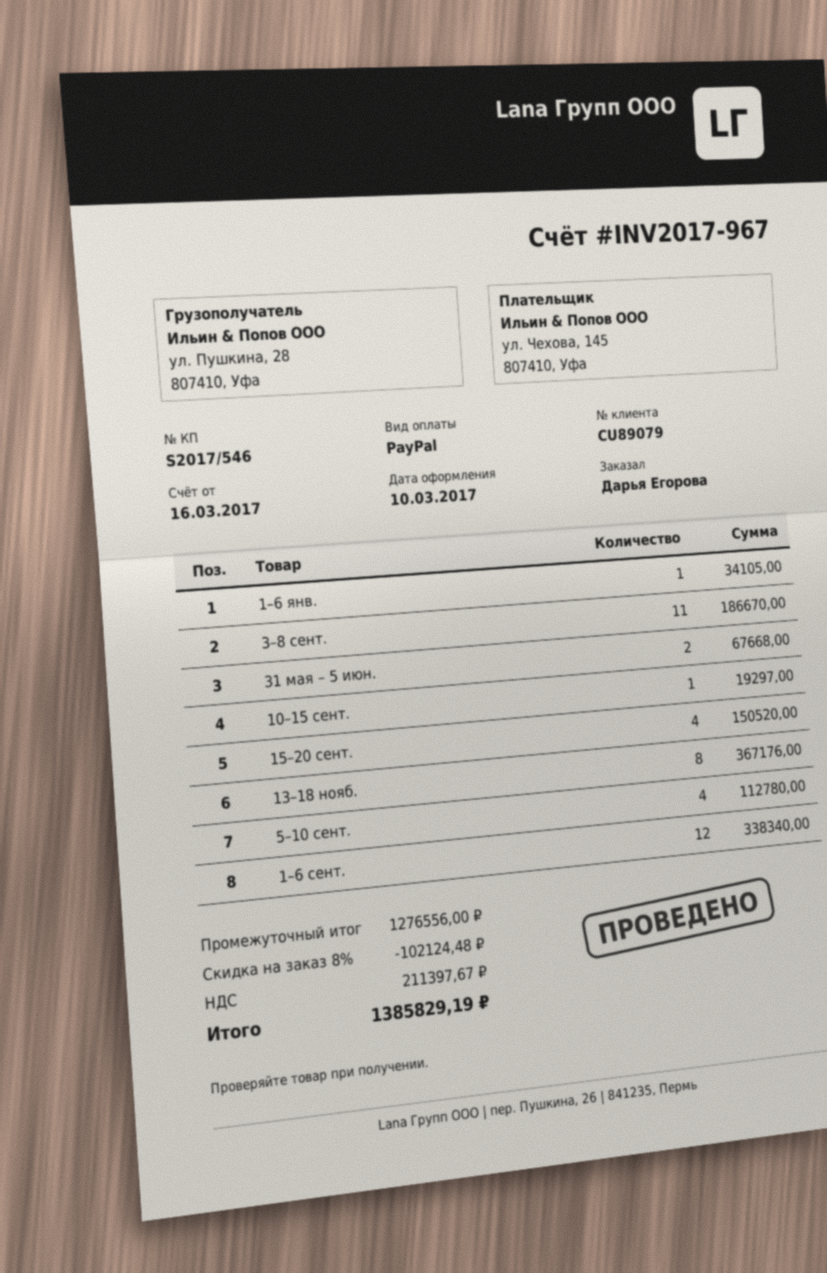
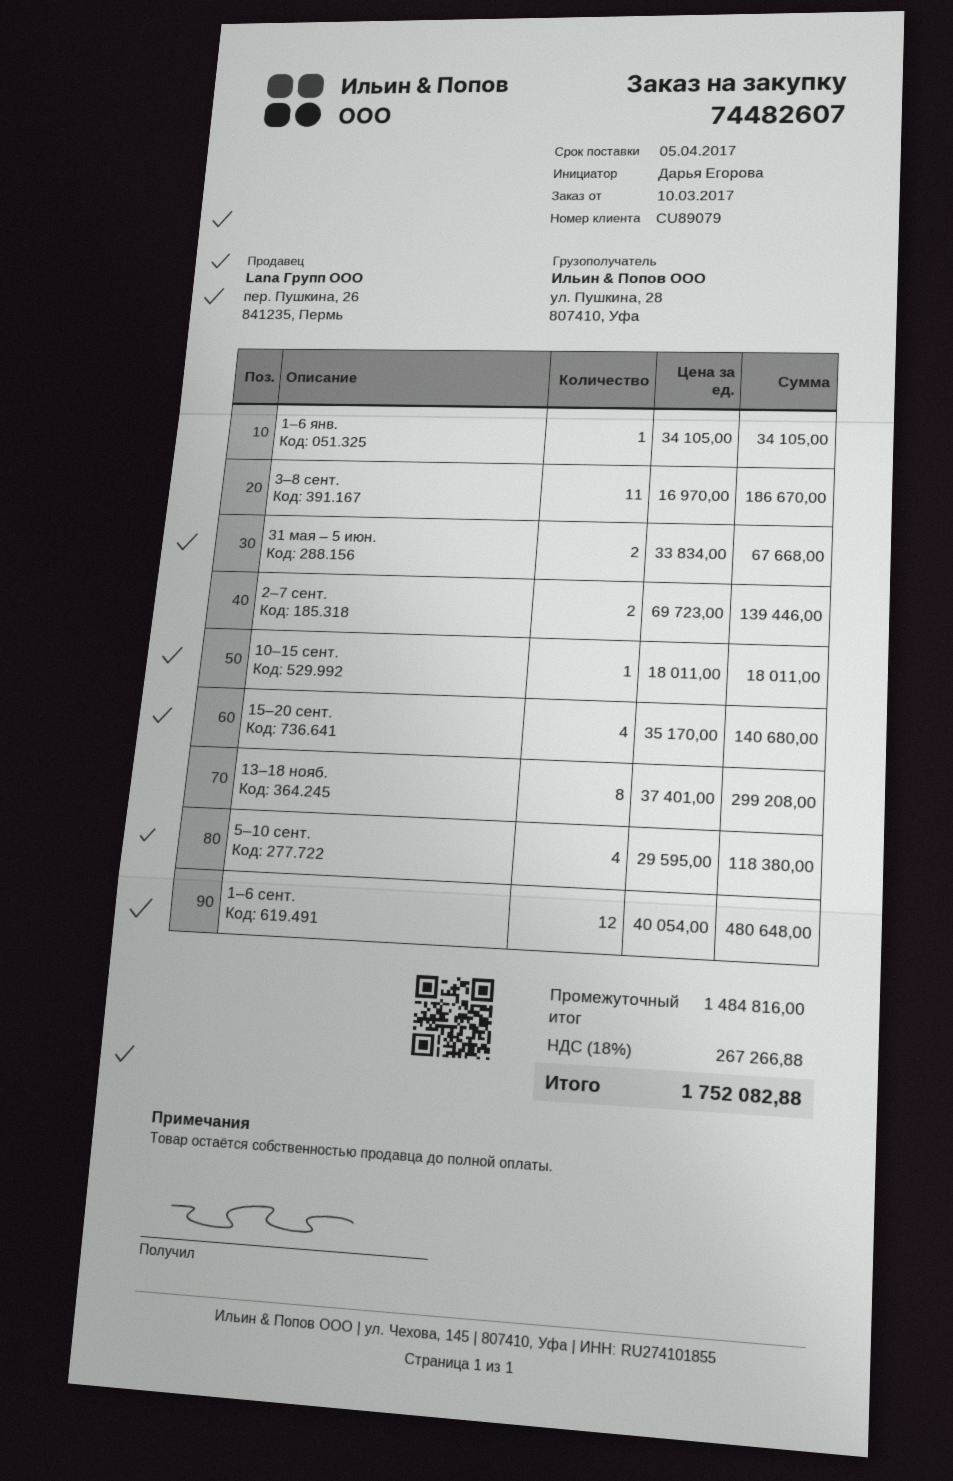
10–15 сент.: 1 for 19297.00 -> 1 for 18011.00
15–20 сент.: 4 for 150520.00 -> 4 for 140680.00
13–18 нояб.: 8 for 367176.00 -> 8 for 299208.00
5–10 сент.: 4 for 112780.00 -> 4 for 118380.00
1–6 сент.: 12 for 338340.00 -> 12 for 480648.00
2–7 сент.: none -> 2 for 139446.00
subtotal: 1276556.00 -> 1484816.00
discount: 8% = 102124.48 -> none
tax: 211397.67 -> 267266.88
total: 1385829.19 -> 1752082.88

